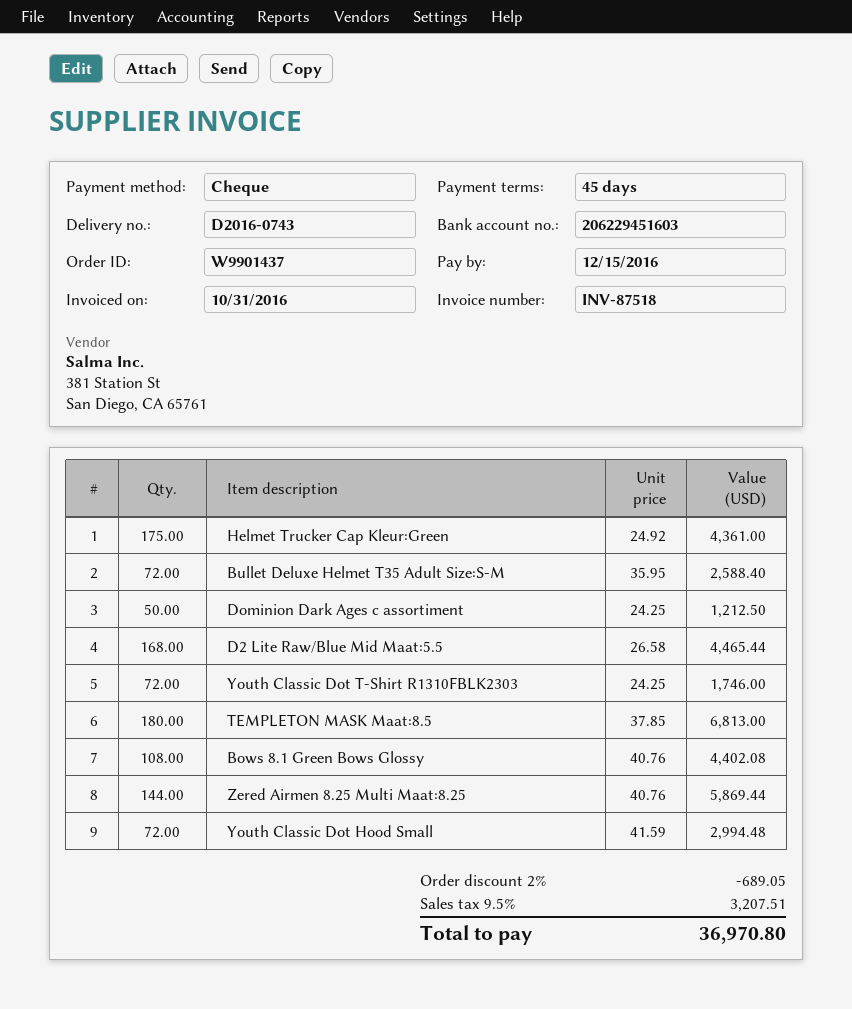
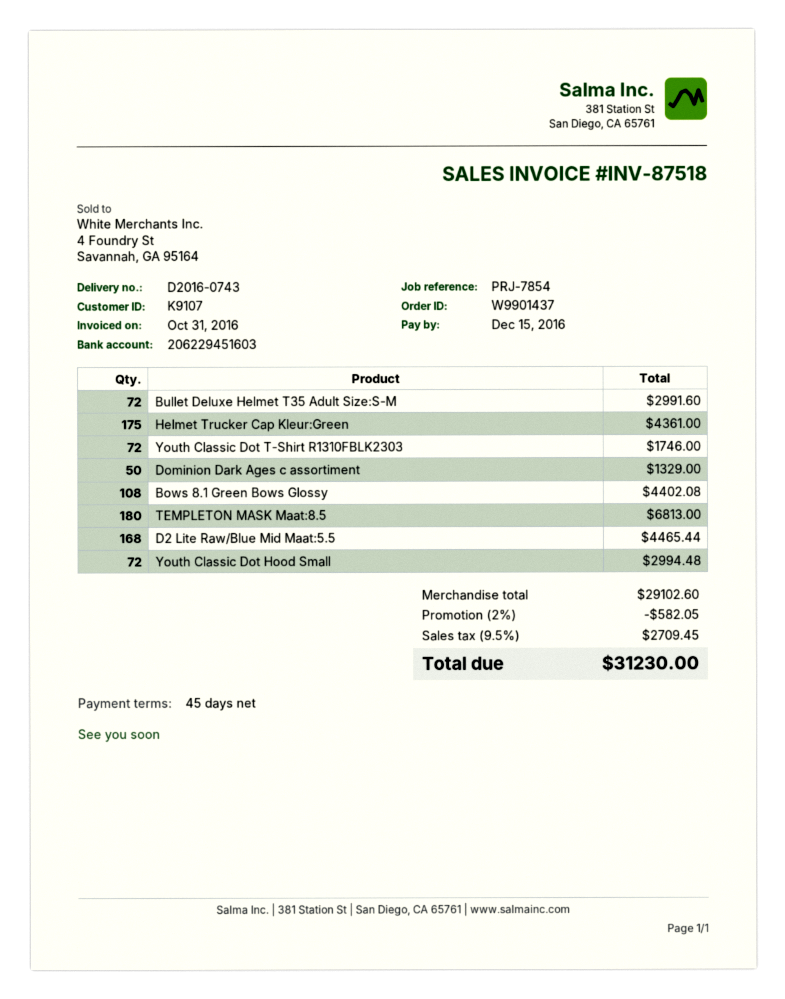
Bullet Deluxe Helmet T35 Adult Size:S-M: 72 for 2588.40 -> 72 for 2991.60
Dominion Dark Ages c assortiment: 50 for 1212.50 -> 50 for 1329.00
Zered Airmen 8.25 Multi Maat:8.25: 144 for 5869.44 -> none
discount: 2% = 689.05 -> 2% = 582.05
tax: 9.5% = 3207.51 -> 9.5% = 2709.45
total: 36970.80 -> 31230.00

